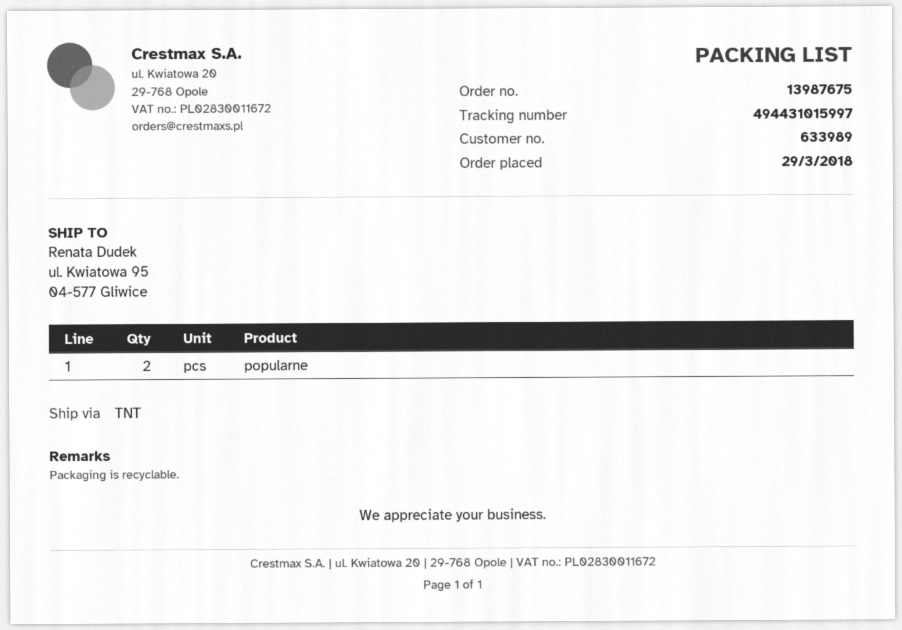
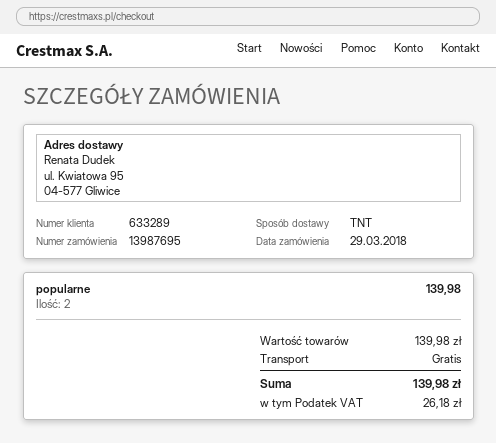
order number: 13987675 -> 13987695
customer number: 633989 -> 633289

